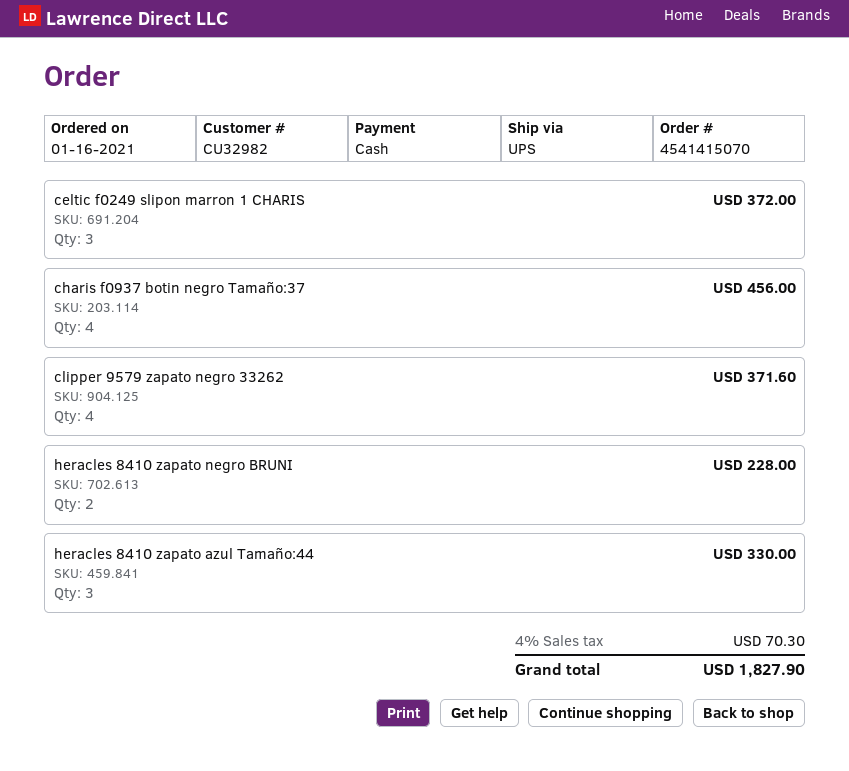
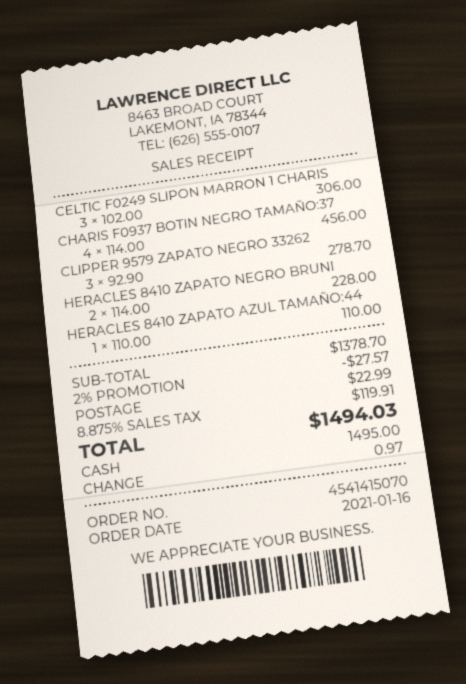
celtic f0249 slipon marron 1 CHARIS: 3 for 372.00 -> 3 for 306.00
clipper 9579 zapato negro 33262: 4 for 371.60 -> 3 for 278.70
heracles 8410 zapato azul Tamaño:44: 3 for 330.00 -> 1 for 110.00
discount: none -> 2% = 27.57
shipping: none -> 22.99
tax: 4% = 70.30 -> 8.875% = 119.91
total: 1827.90 -> 1494.03

